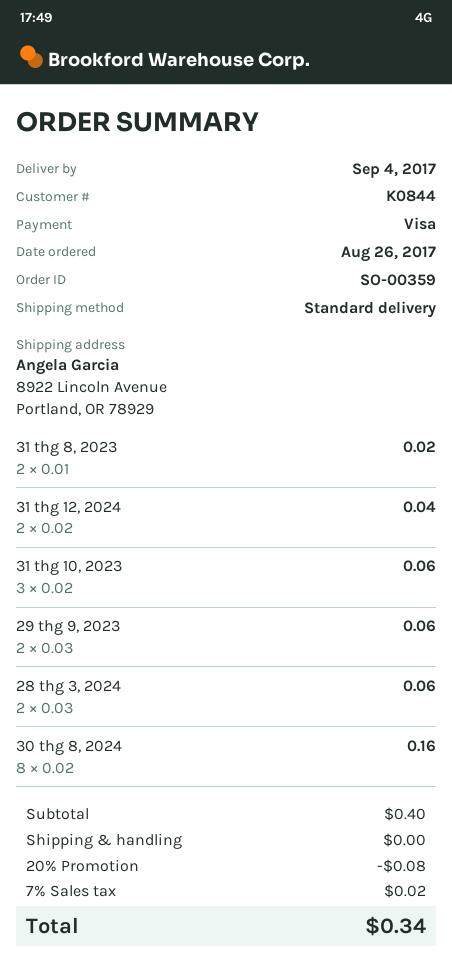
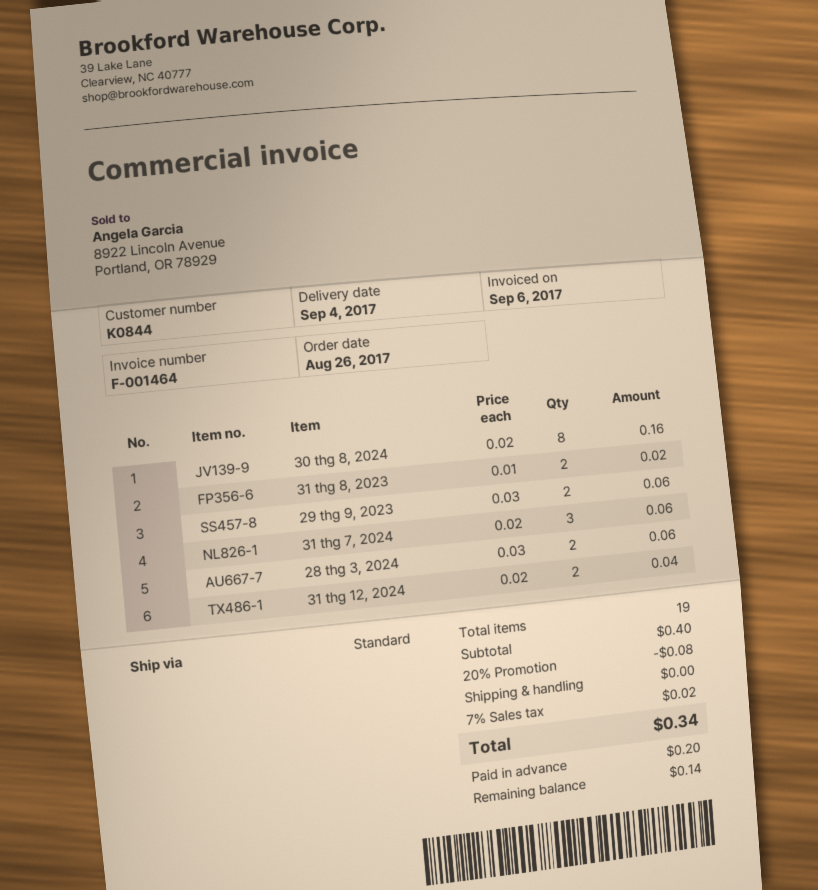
31 thg 10, 2023: 3 x 0.02 = 0.06 -> none
31 thg 7, 2024: none -> 3 x 0.02 = 0.06

